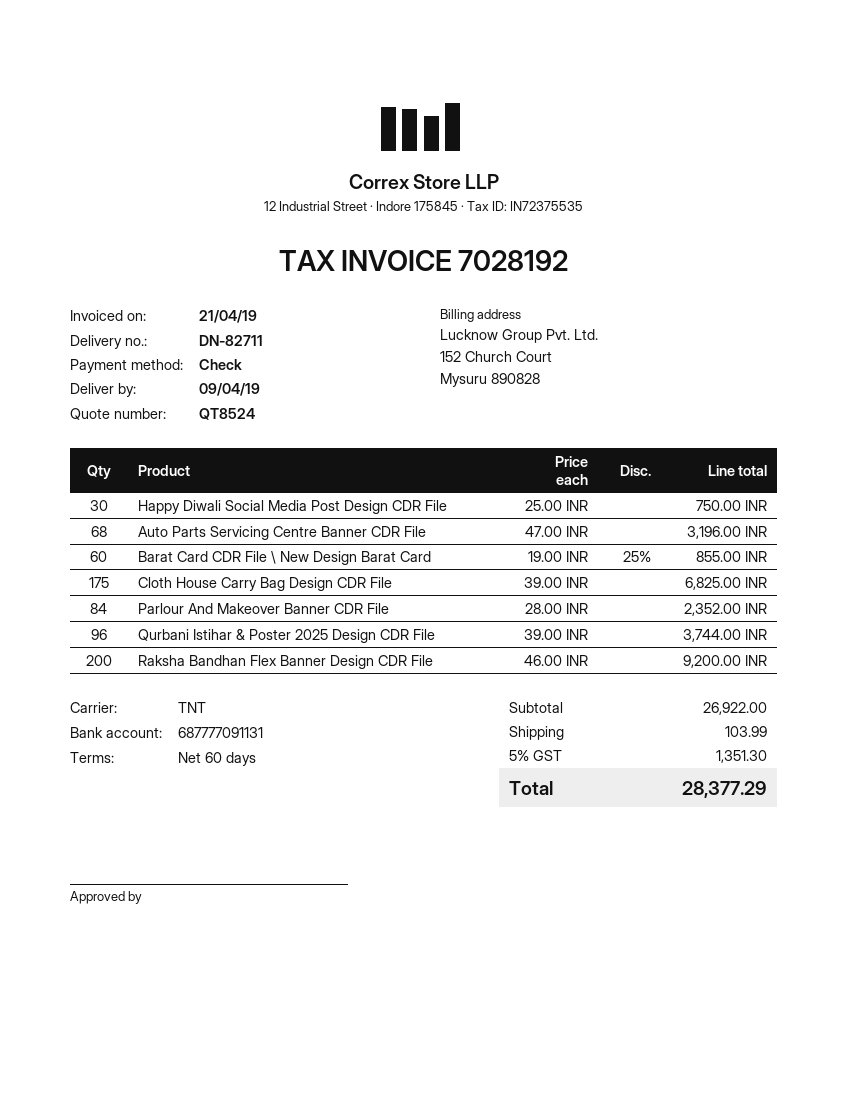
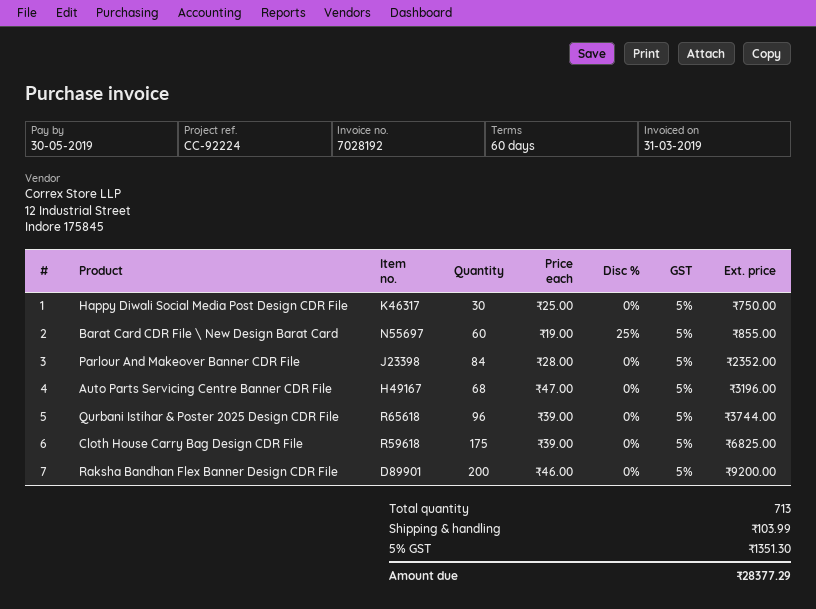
invoice date: 2019-04-21 -> 2019-03-31

